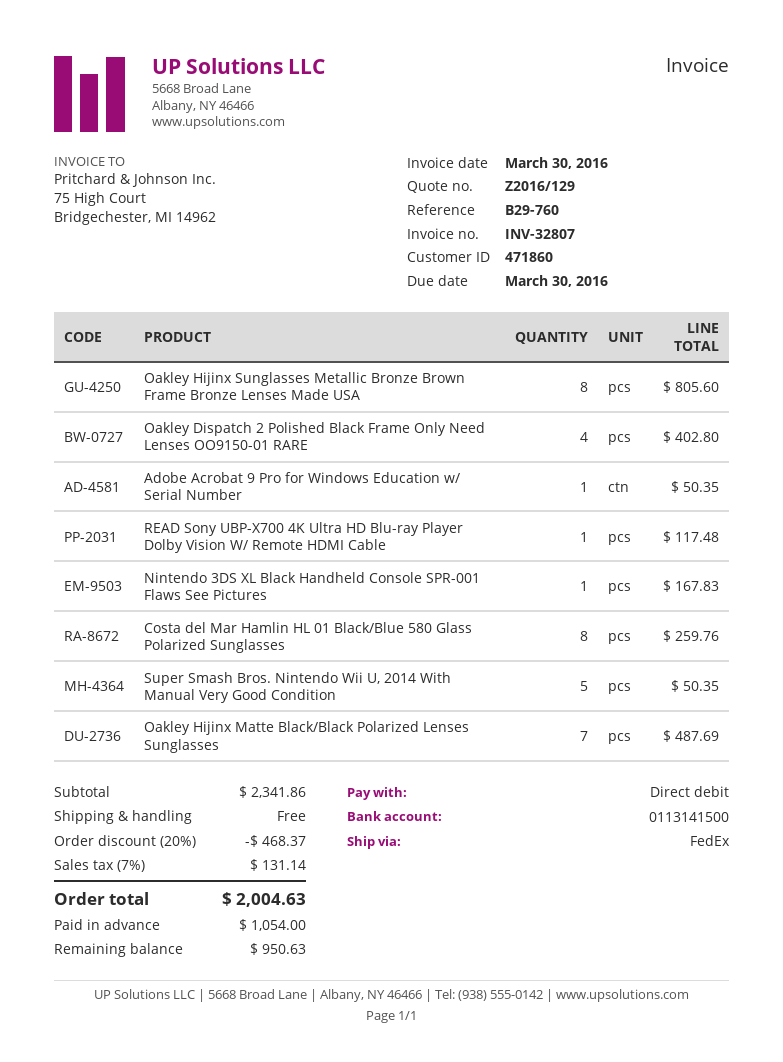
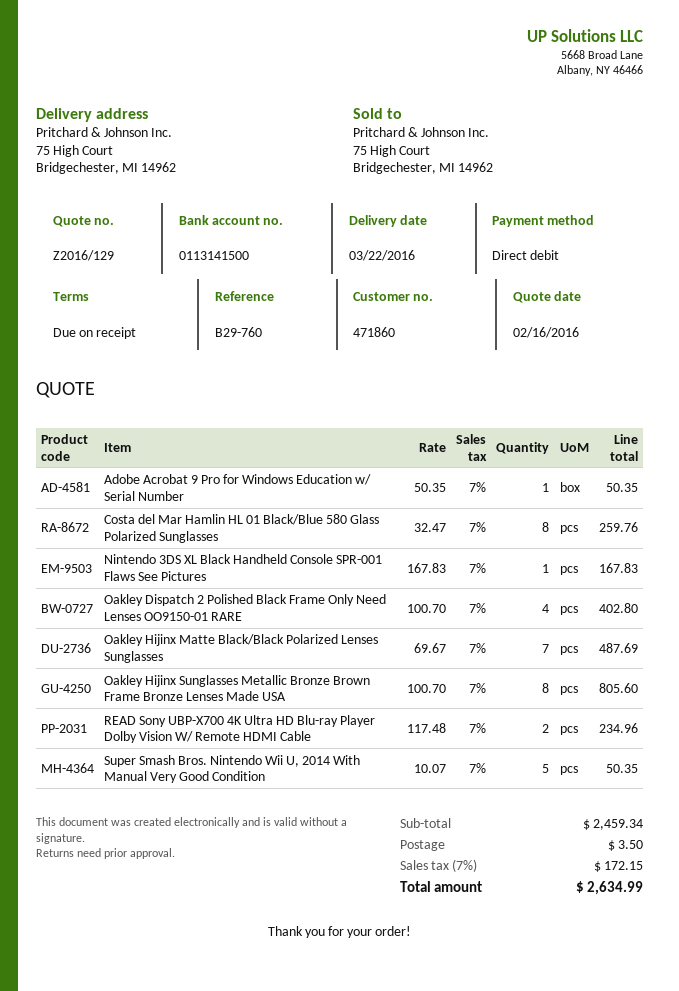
READ Sony UBP-X700 4K Ultra HD Blu-ray Player Dolby Vision W/ Remote HDMI Cable: 1 for 117.48 -> 2 for 234.96
subtotal: 2341.86 -> 2459.34
discount: 20% = 468.37 -> none
shipping: 0.00 -> 3.50
tax: 7% = 131.14 -> 7% = 172.15
total: 2004.63 -> 2634.99

